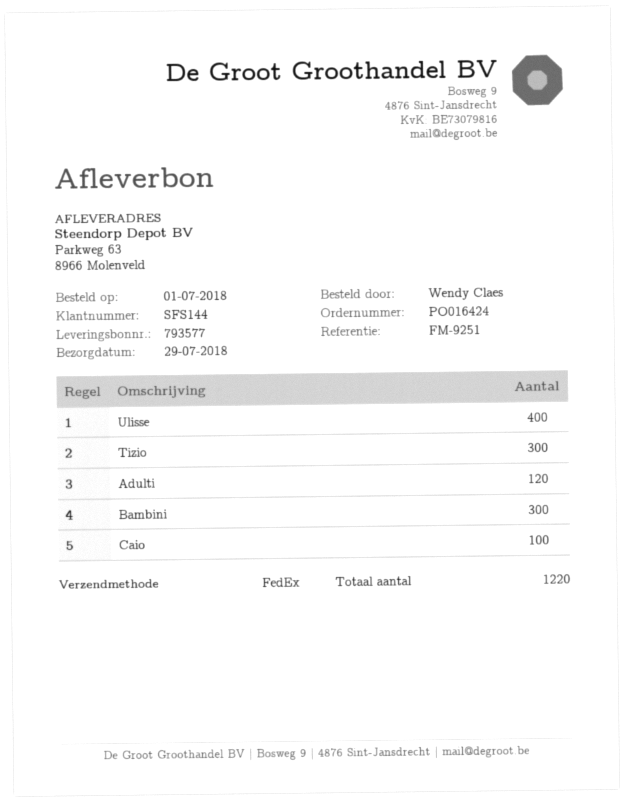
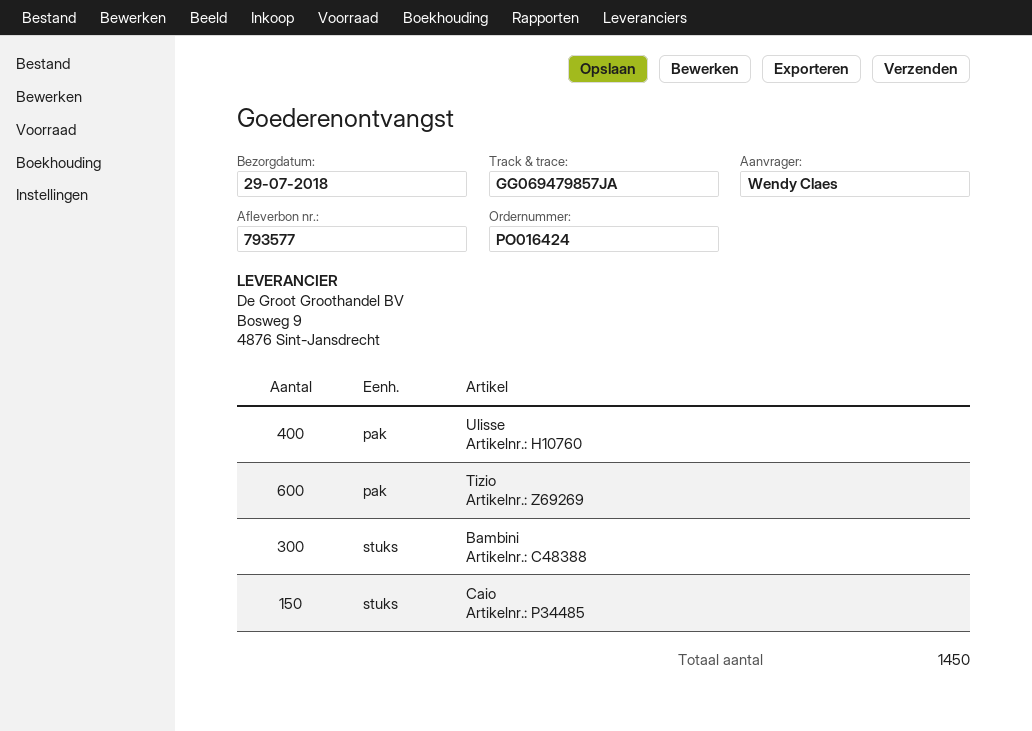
Tizio: 300 -> 600
Adulti: 120 -> none
Caio: 100 -> 150
total quantity: 1220 -> 1450

